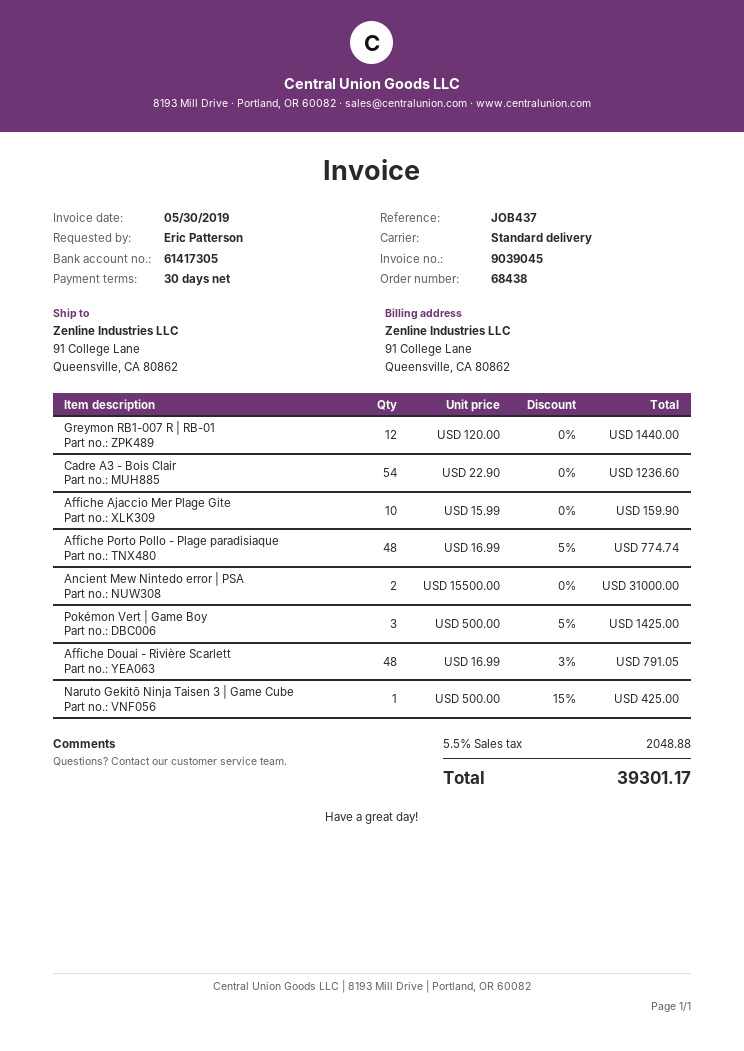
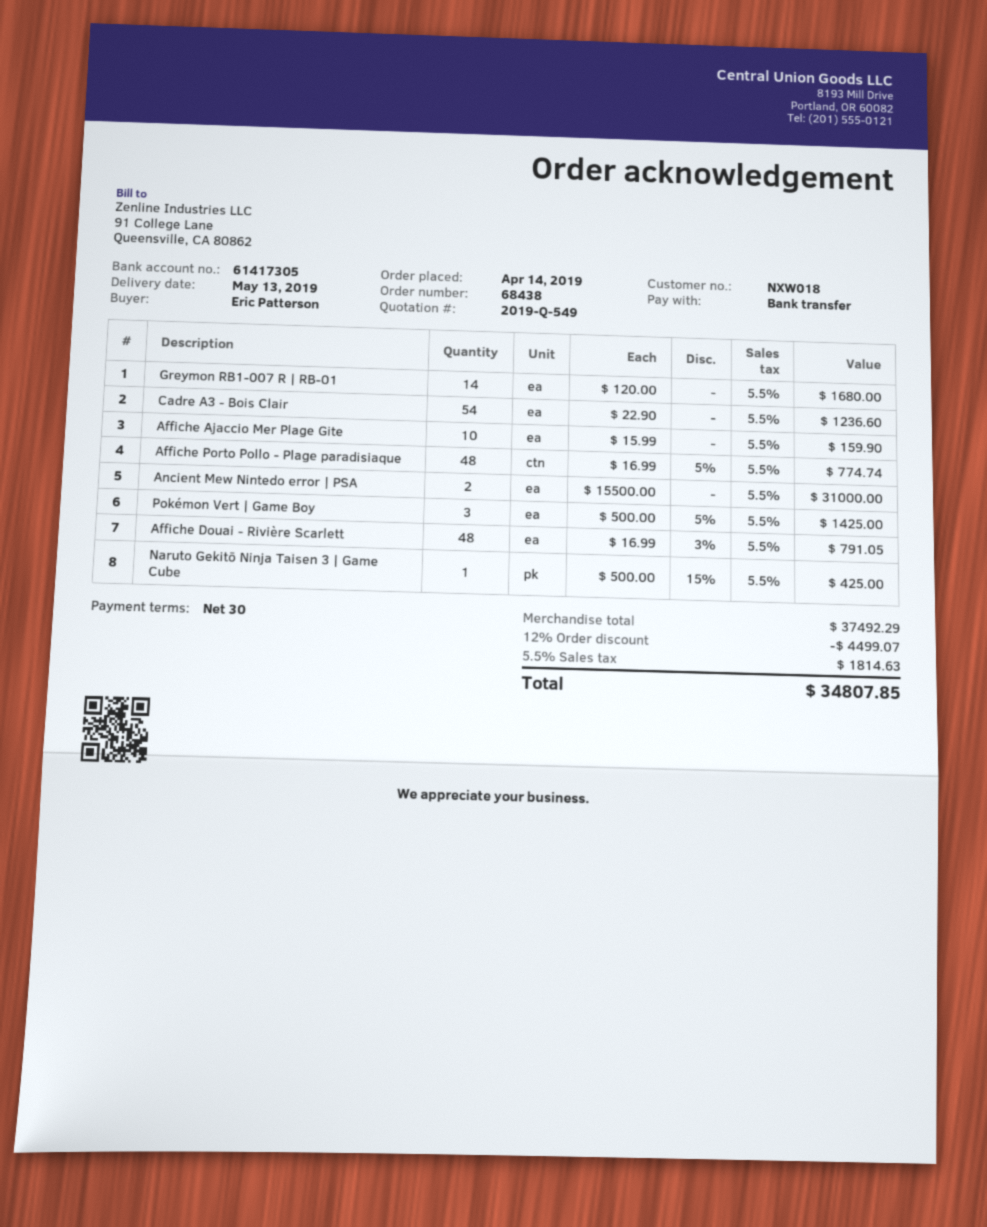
Greymon RB1-007 R | RB-01: 12 x 120.00 = 1440.00 -> 14 x 120.00 = 1680.00
discount: none -> 12% = 4499.07
tax: 5.5% = 2048.88 -> 5.5% = 1814.63
total: 39301.17 -> 34807.85

